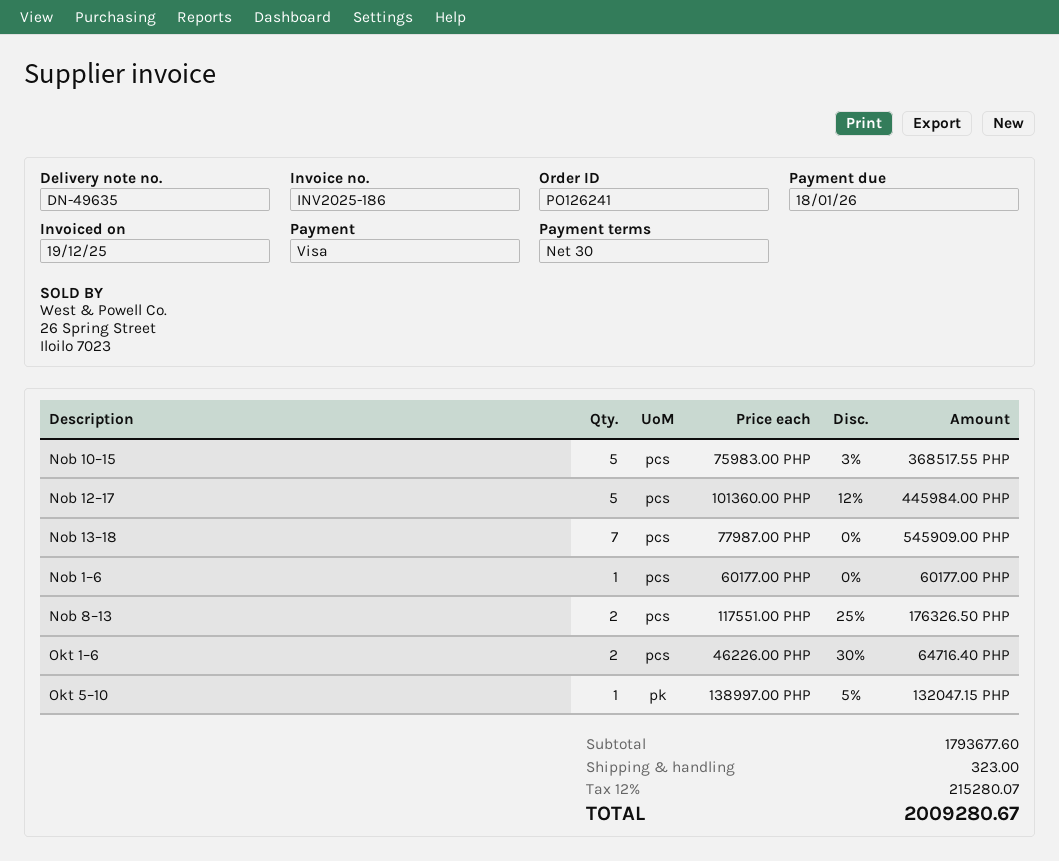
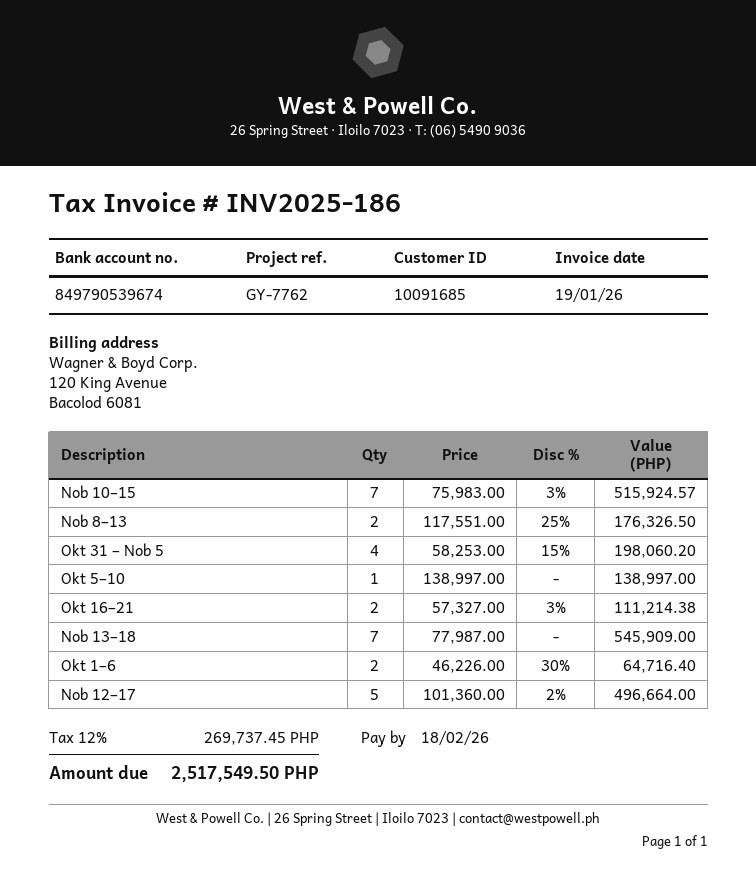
invoice date: 2025-12-19 -> 2026-01-19
due date: 2026-01-18 -> 2026-02-18
Nob 10–15: 5 x 75983.00 - 3% = 368517.55 -> 7 x 75983.00 - 3% = 515924.57
Nob 12–17: 5 x 101360.00 - 12% = 445984.00 -> 5 x 101360.00 - 2% = 496664.00
Nob 1–6: 1 x 60177.00 = 60177.00 -> none
Okt 5–10: 1 x 138997.00 - 5% = 132047.15 -> 1 x 138997.00 = 138997.00
Okt 31 – Nob 5: none -> 4 x 58253.00 - 15% = 198060.20
Okt 16–21: none -> 2 x 57327.00 - 3% = 111214.38
shipping: 323.00 -> none
tax: 12% = 215280.07 -> 12% = 269737.45
total: 2009280.67 -> 2517549.50

